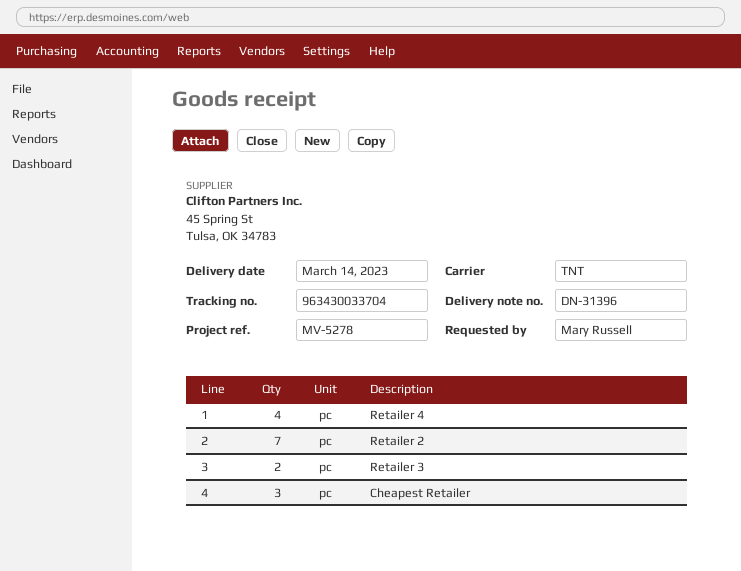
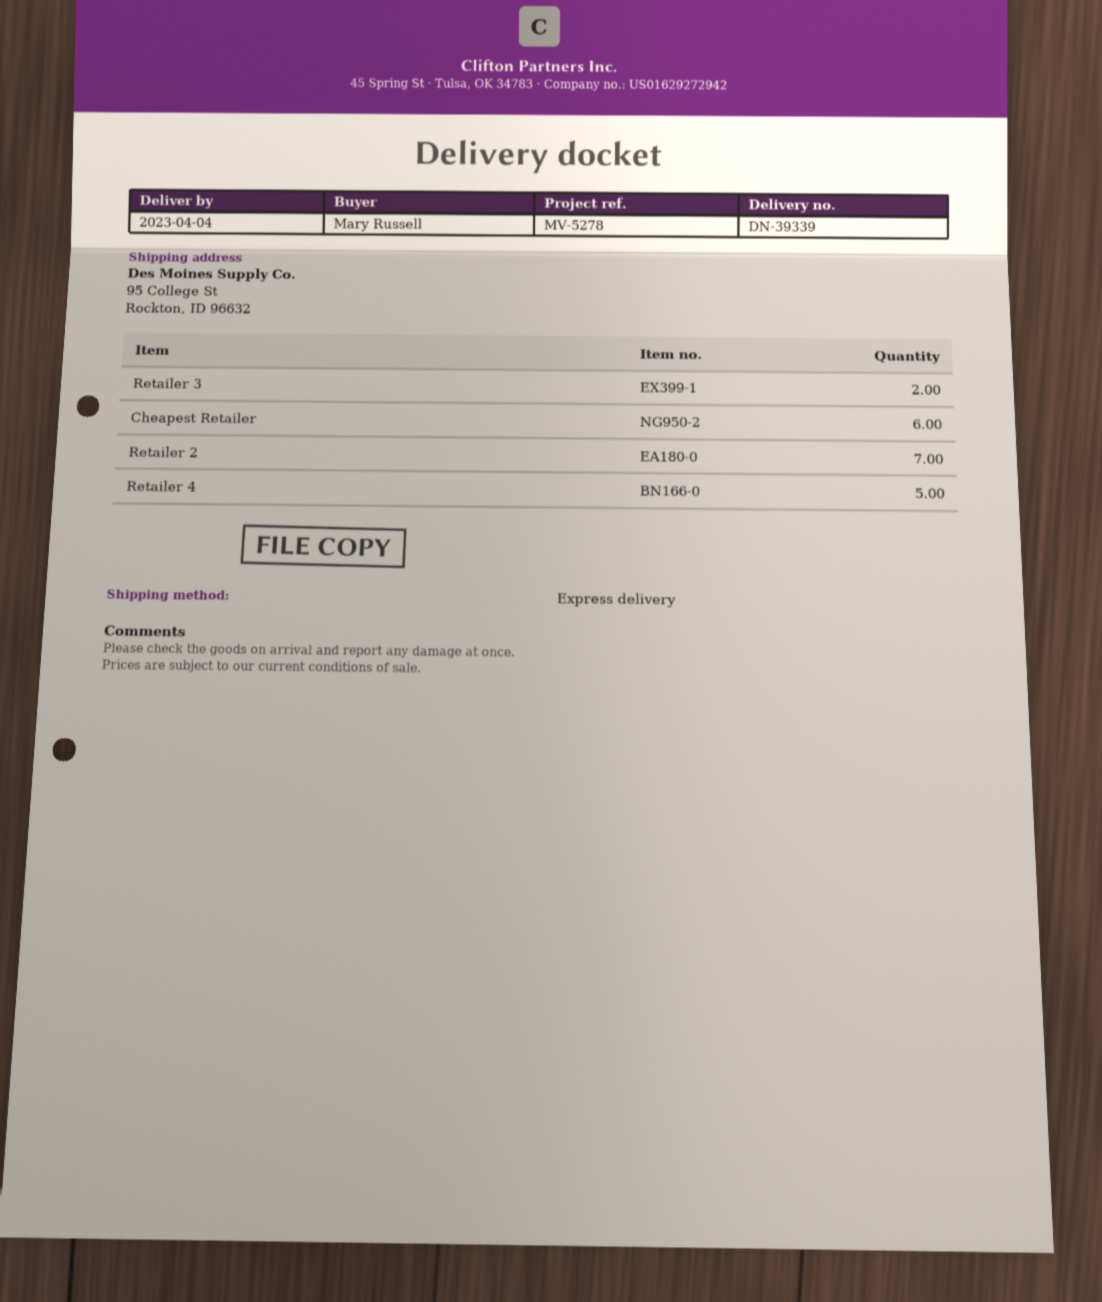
delivery note number: DN-31396 -> DN-39339
delivery date: 2023-03-14 -> 2023-04-04
shipping method: TNT -> express
Retailer 4: 4 -> 5
Cheapest Retailer: 3 -> 6

